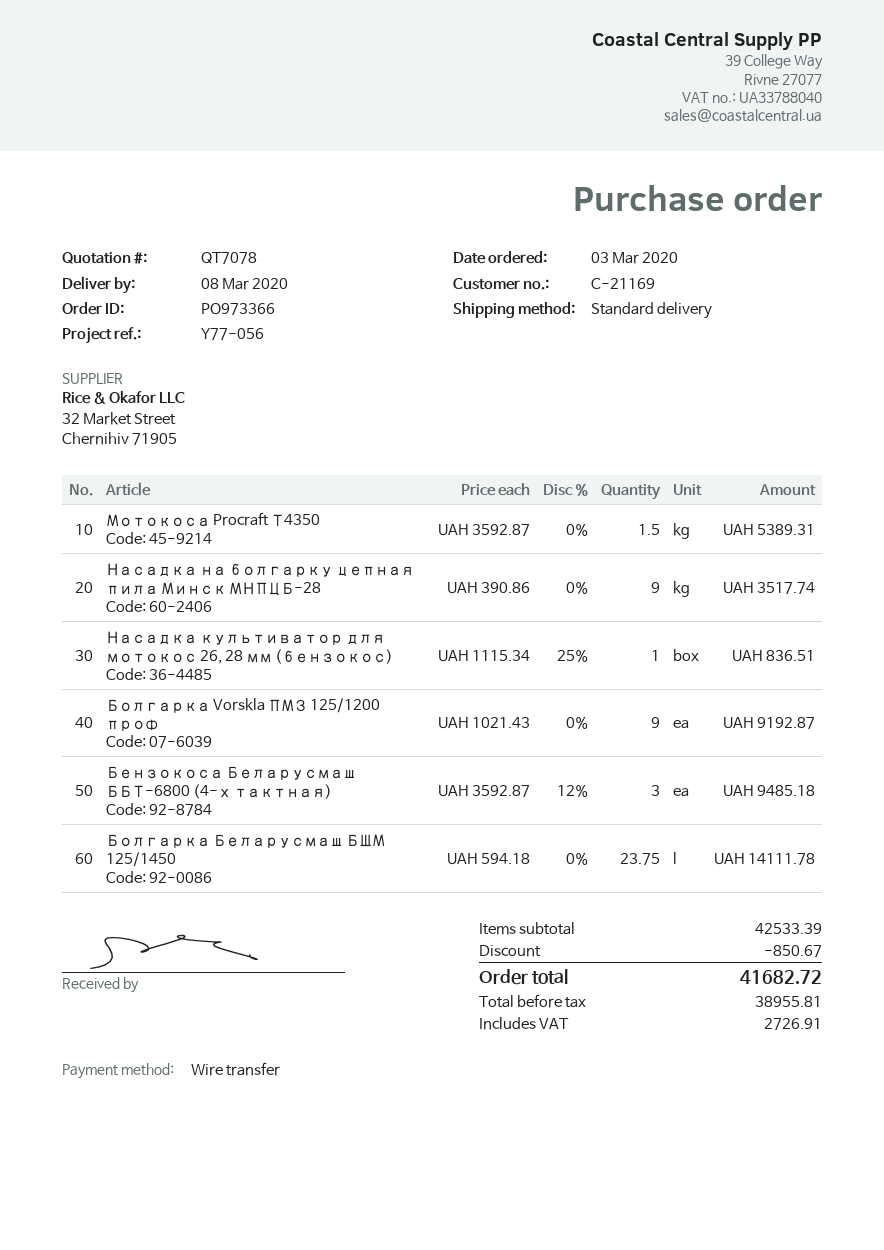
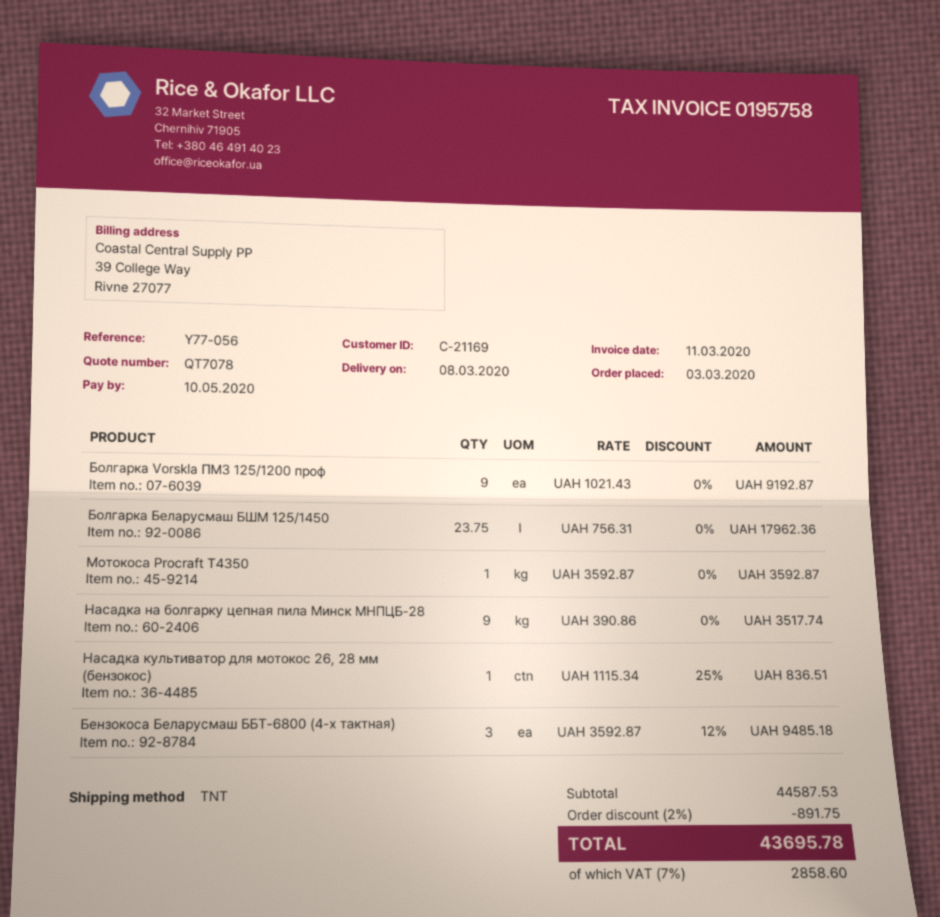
shipping method: standard -> TNT
Мотокоса Procraft Т4350: 1.5 x 3592.87 = 5389.31 -> 1 x 3592.87 = 3592.87
Болгарка Беларусмаш БШМ 125/1450: 23.75 x 594.18 = 14111.78 -> 23.75 x 756.31 = 17962.36
subtotal: 42533.39 -> 44587.53
discount: 850.67 -> 891.75
tax: 2726.91 -> 2858.60
total: 41682.72 -> 43695.78

